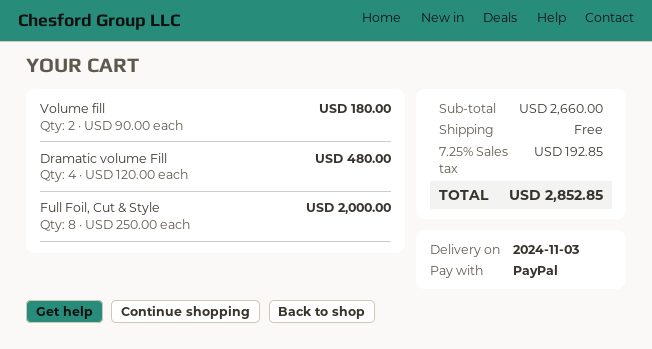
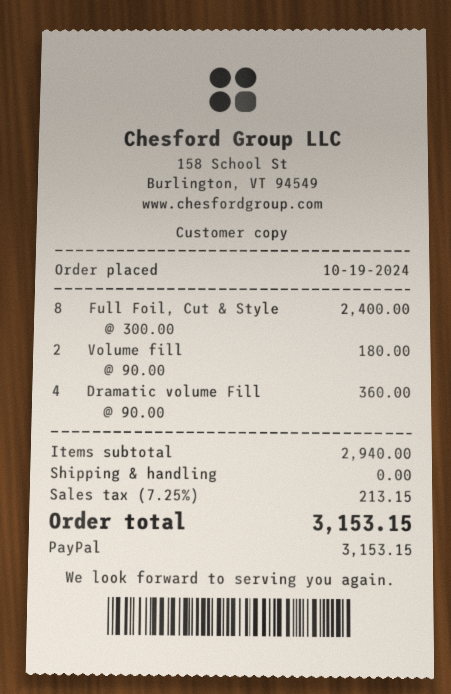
Dramatic volume Fill: 4 x 120.00 = 480.00 -> 4 x 90.00 = 360.00
Full Foil, Cut & Style: 8 x 250.00 = 2000.00 -> 8 x 300.00 = 2400.00
subtotal: 2660.00 -> 2940.00
tax: 7.25% = 192.85 -> 7.25% = 213.15
total: 2852.85 -> 3153.15

